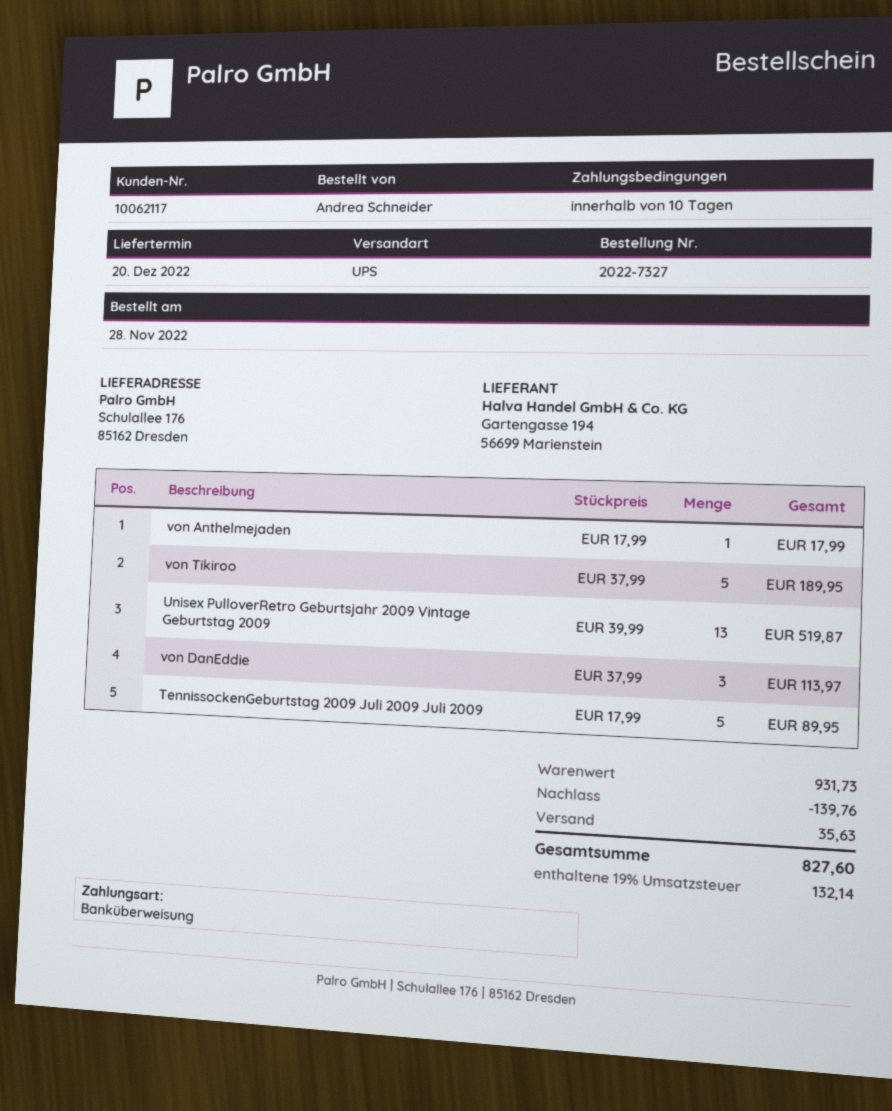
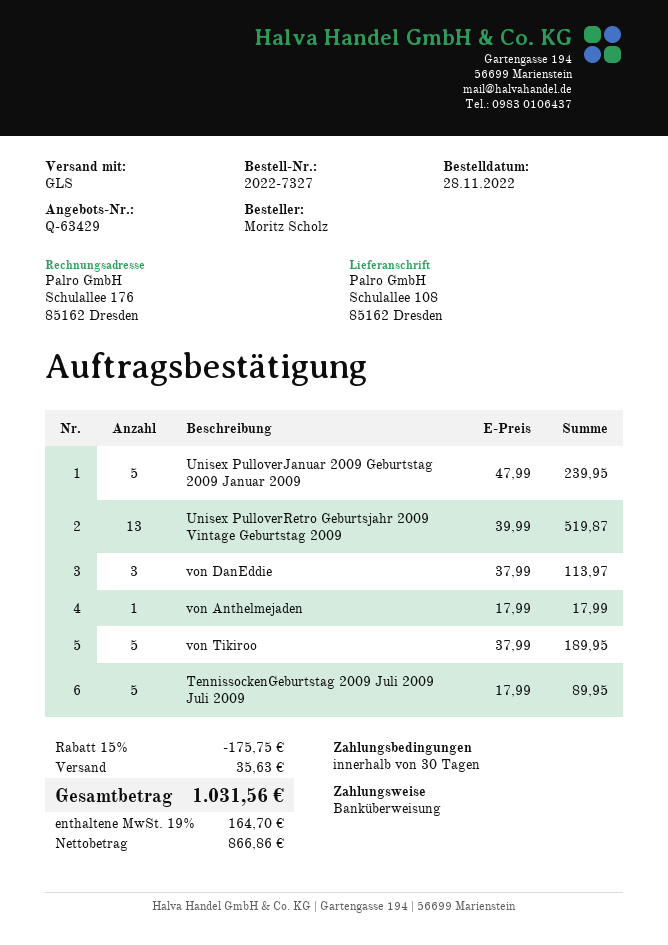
payment terms: 10 days -> 30 days
ordered by: Andrea Schneider -> Moritz Scholz
shipping method: UPS -> GLS
ship to: Schulallee 176, 85162 Dresden -> Schulallee 108, 85162 Dresden
Unisex PulloverJanuar 2009 Geburtstag 2009 Januar 2009: none -> 5 x 47.99 = 239.95
discount: 139.76 -> 175.75
tax: 19% = 132.14 -> 19% = 164.70
total: 827.60 -> 1031.56

